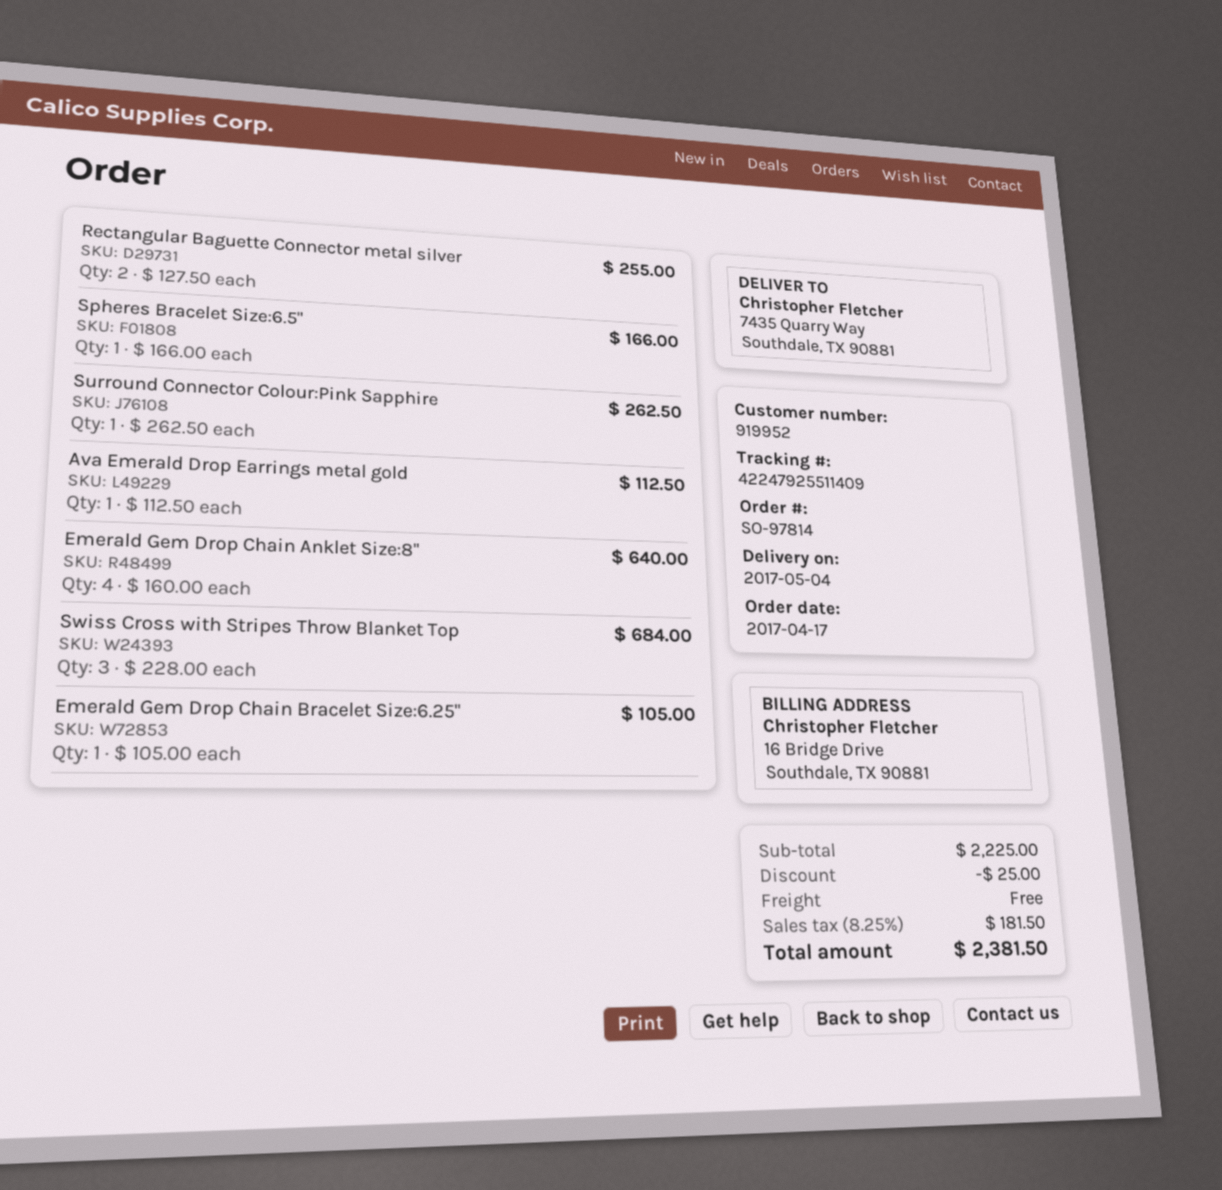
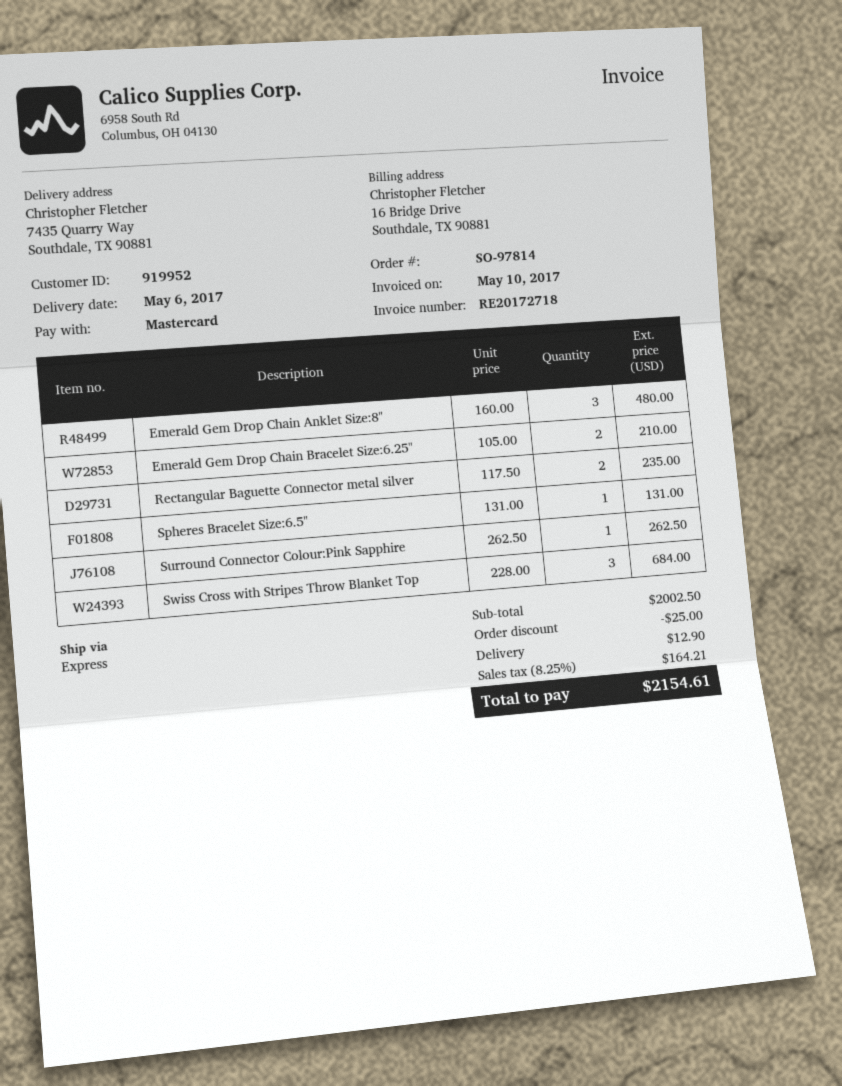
delivery date: 2017-05-04 -> 2017-05-06
Rectangular Baguette Connector metal silver: 2 x 127.50 = 255.00 -> 2 x 117.50 = 235.00
Spheres Bracelet Size:6.5": 1 x 166.00 = 166.00 -> 1 x 131.00 = 131.00
Ava Emerald Drop Earrings metal gold: 1 x 112.50 = 112.50 -> none
Emerald Gem Drop Chain Anklet Size:8": 4 x 160.00 = 640.00 -> 3 x 160.00 = 480.00
Emerald Gem Drop Chain Bracelet Size:6.25": 1 x 105.00 = 105.00 -> 2 x 105.00 = 210.00
subtotal: 2225.00 -> 2002.50
shipping: 0.00 -> 12.90
tax: 8.25% = 181.50 -> 8.25% = 164.21
total: 2381.50 -> 2154.61

